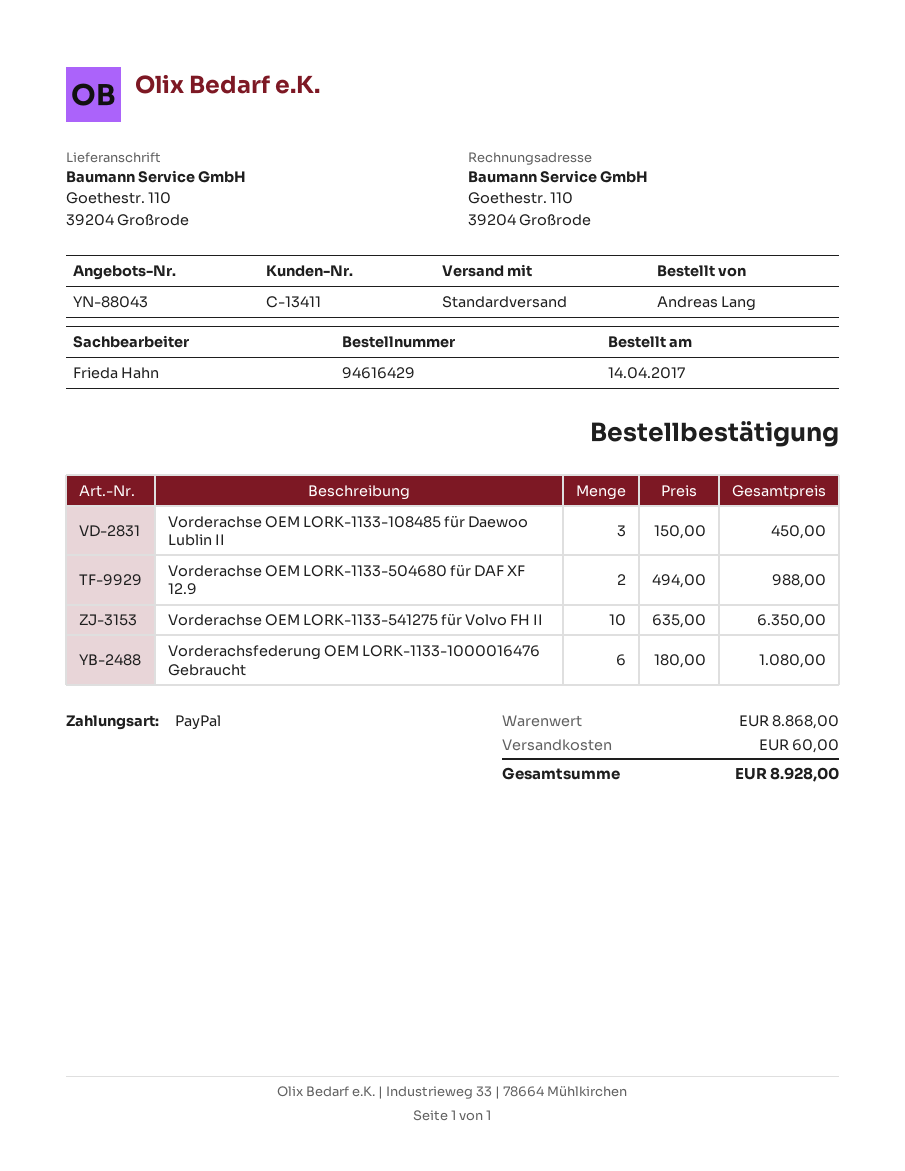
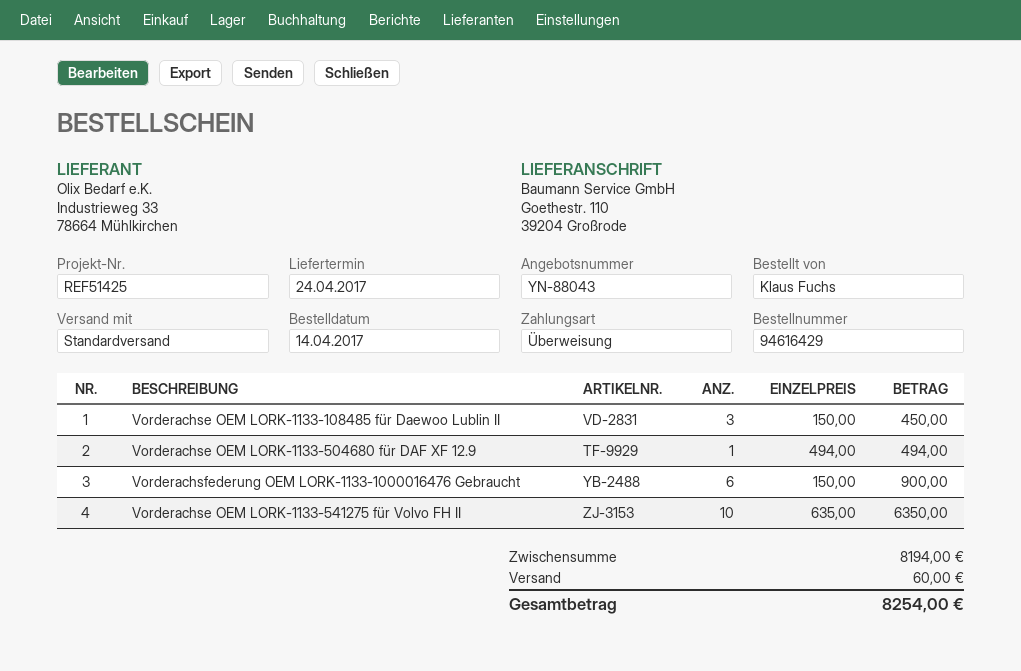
ordered by: Andreas Lang -> Klaus Fuchs
payment method: PayPal -> bank transfer
Vorderachse OEM LORK-1133-504680 für DAF XF 12.9: 2 x 494.00 = 988.00 -> 1 x 494.00 = 494.00
Vorderachsfederung OEM LORK-1133-1000016476 Gebraucht: 6 x 180.00 = 1080.00 -> 6 x 150.00 = 900.00
subtotal: 8868.00 -> 8194.00
total: 8928.00 -> 8254.00

